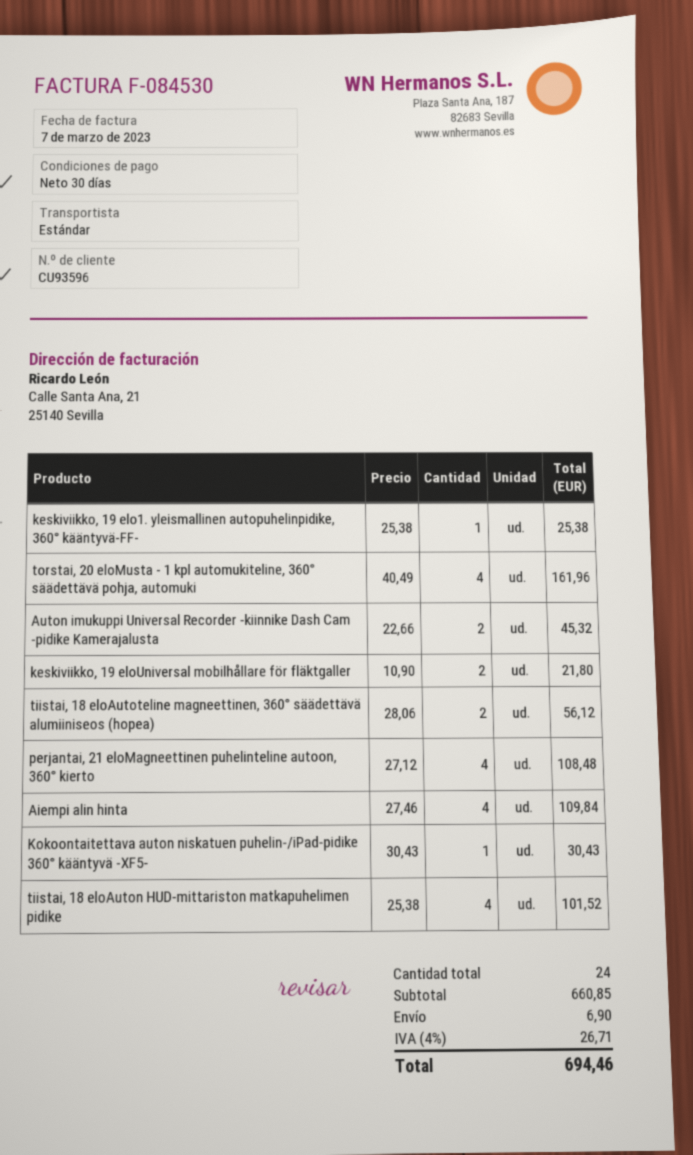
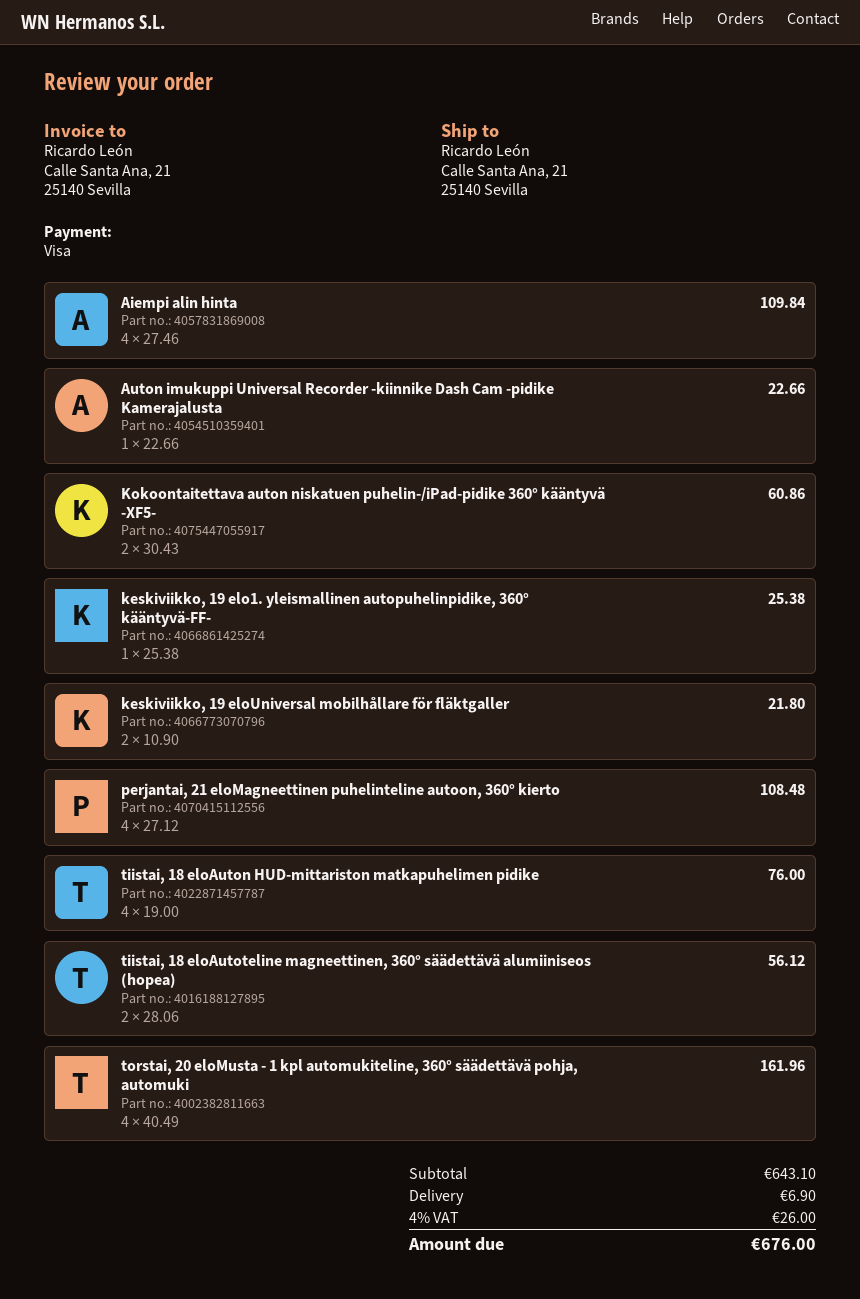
Auton imukuppi Universal Recorder -kiinnike Dash Cam -pidike Kamerajalusta: 2 x 22.66 = 45.32 -> 1 x 22.66 = 22.66
Kokoontaitettava auton niskatuen puhelin-/iPad-pidike 360° kääntyvä -XF5-: 1 x 30.43 = 30.43 -> 2 x 30.43 = 60.86
tiistai, 18 eloAuton HUD-mittariston matkapuhelimen pidike: 4 x 25.38 = 101.52 -> 4 x 19.00 = 76.00
subtotal: 660.85 -> 643.10
tax: 4% = 26.71 -> 4% = 26.00
total: 694.46 -> 676.00

